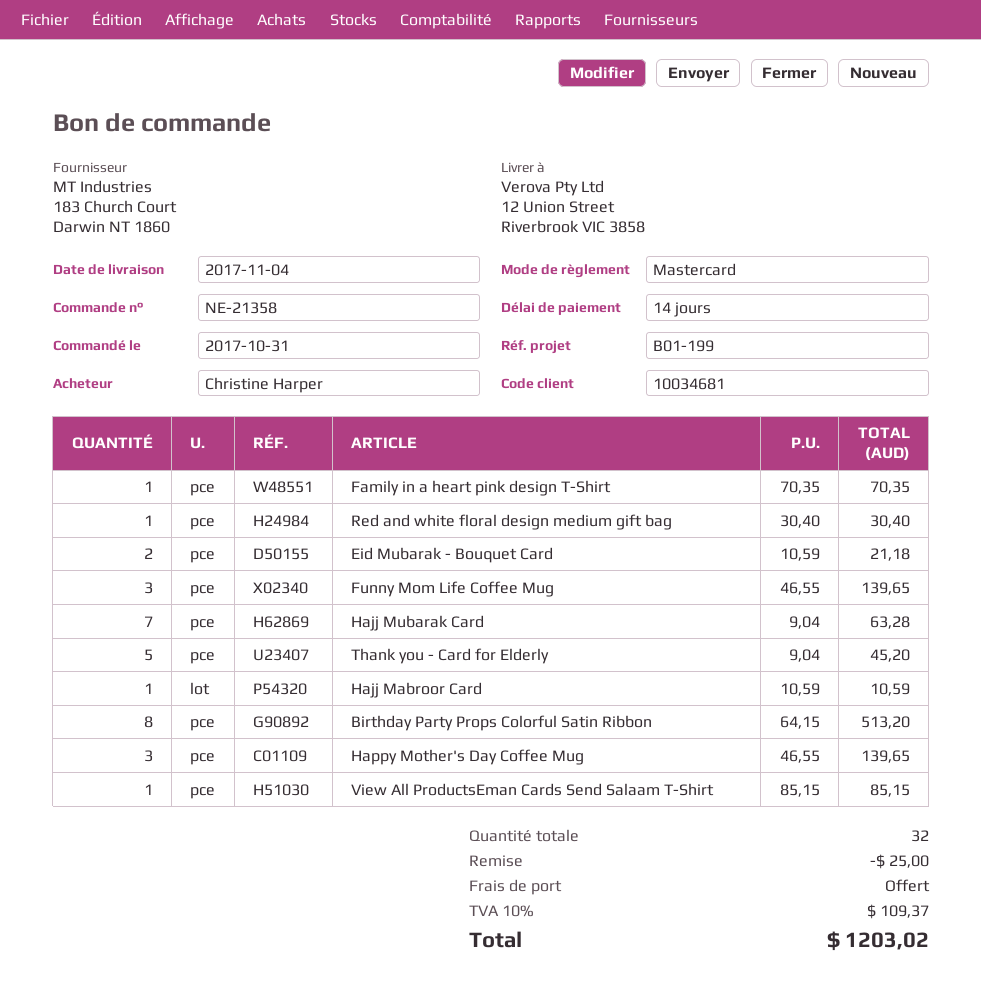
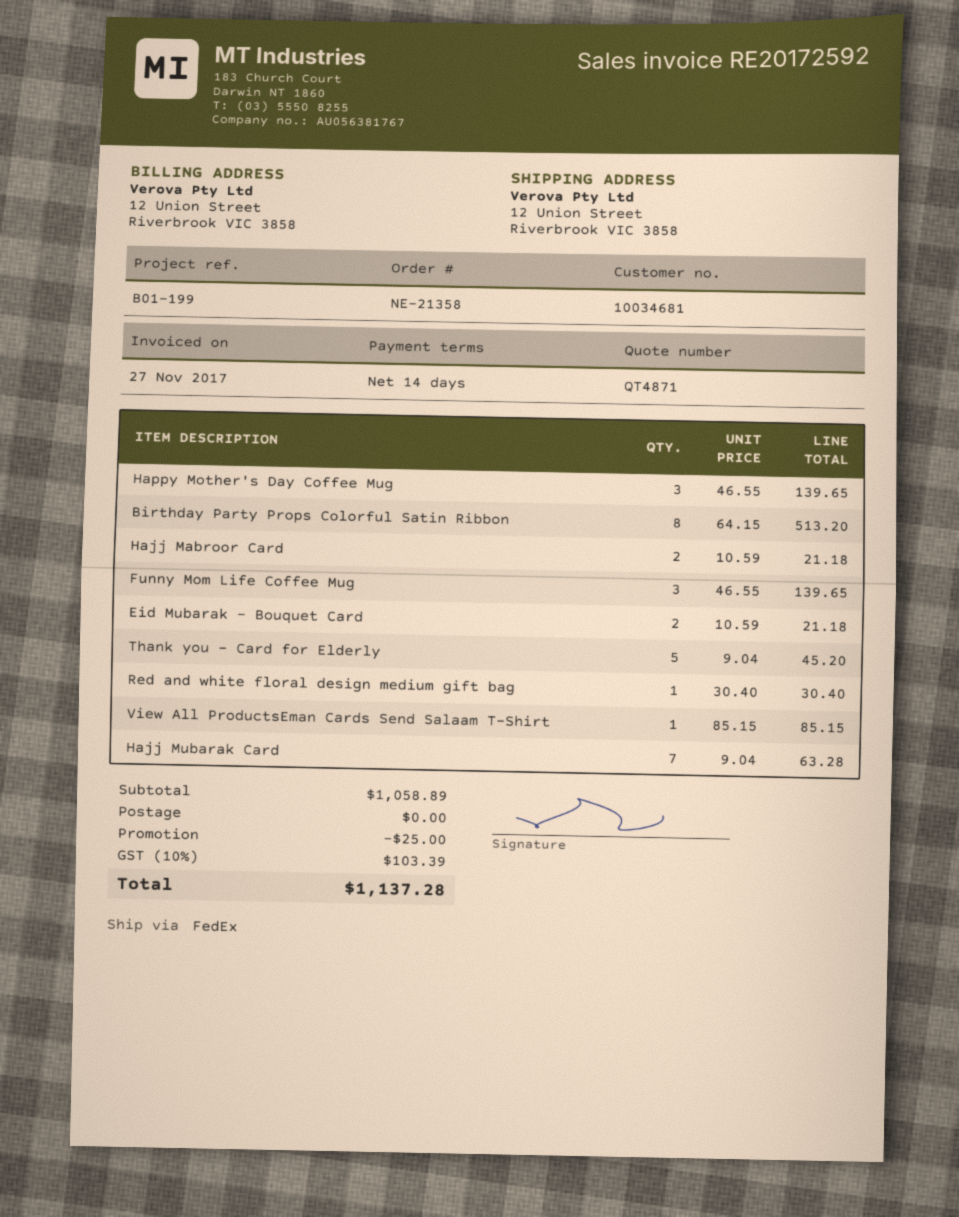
Family in a heart pink design T-Shirt: 1 x 70.35 = 70.35 -> none
Hajj Mabroor Card: 1 x 10.59 = 10.59 -> 2 x 10.59 = 21.18
tax: 10% = 109.37 -> 10% = 103.39
total: 1203.02 -> 1137.28

